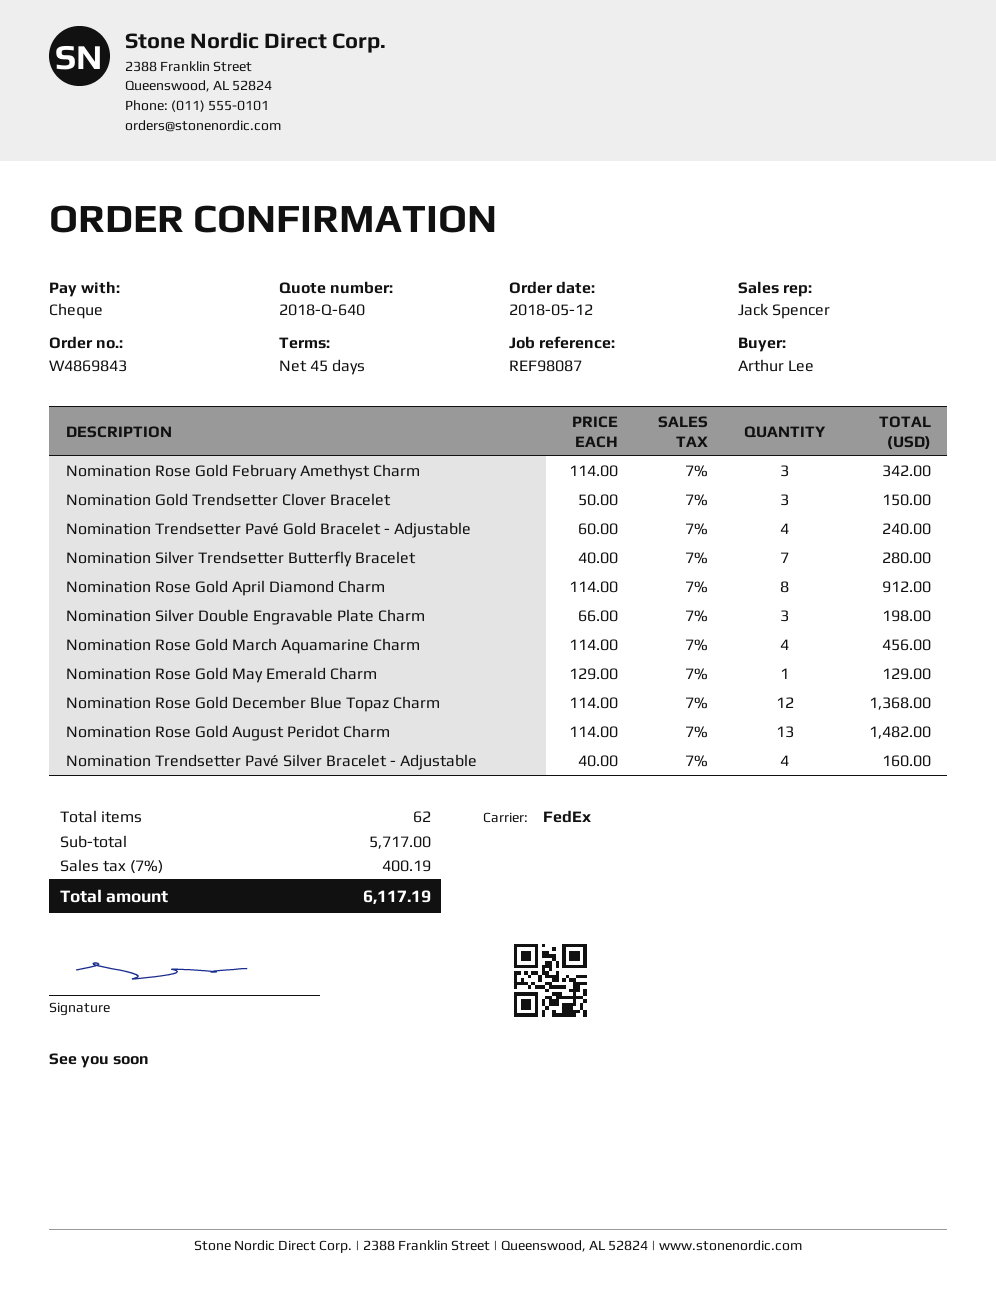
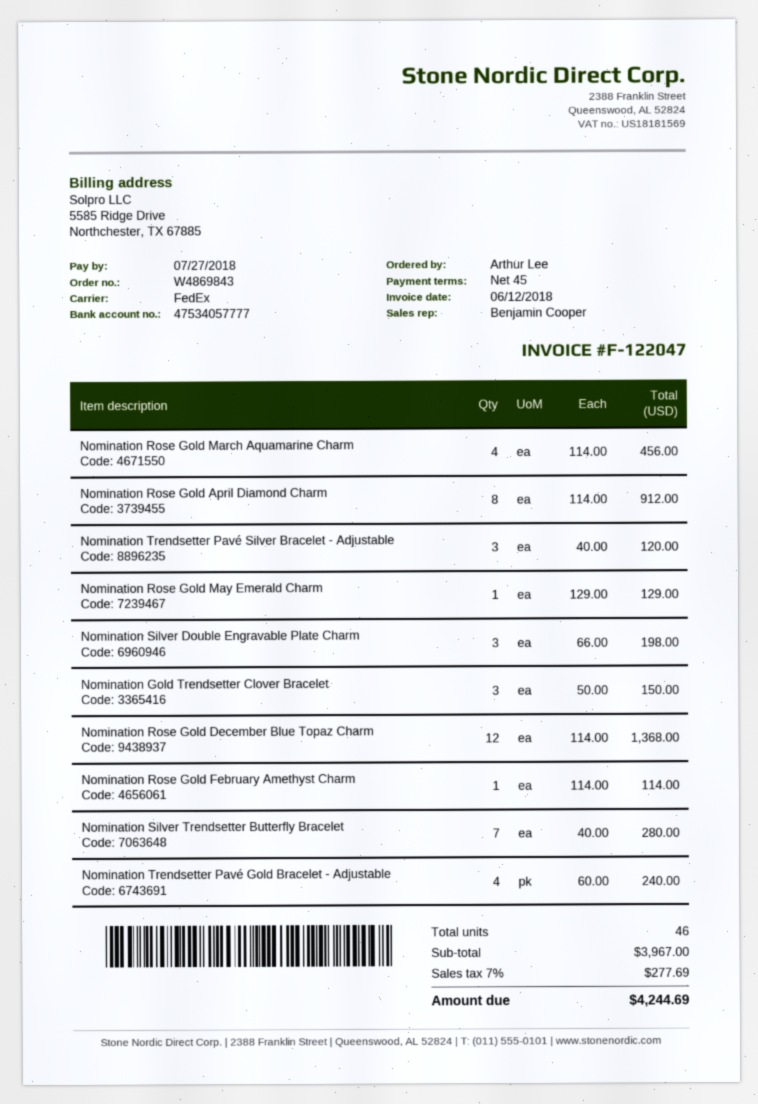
sales rep: Jack Spencer -> Benjamin Cooper
Nomination Rose Gold February Amethyst Charm: 3 x 114.00 = 342.00 -> 1 x 114.00 = 114.00
Nomination Rose Gold August Peridot Charm: 13 x 114.00 = 1482.00 -> none
Nomination Trendsetter Pavé Silver Bracelet - Adjustable: 4 x 40.00 = 160.00 -> 3 x 40.00 = 120.00
total quantity: 62 -> 46
subtotal: 5717.00 -> 3967.00
tax: 7% = 400.19 -> 7% = 277.69
total: 6117.19 -> 4244.69

